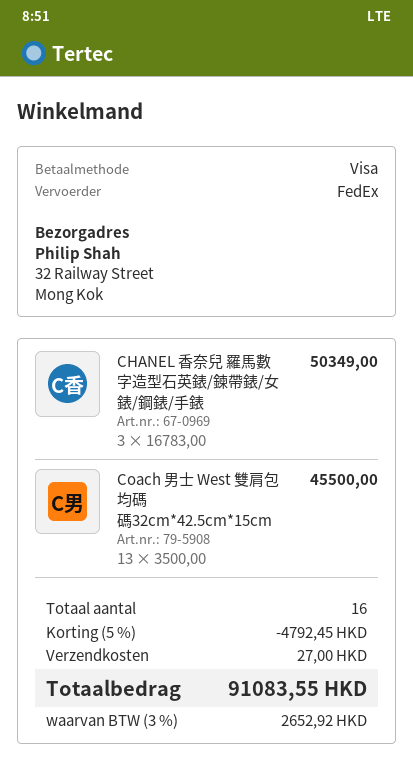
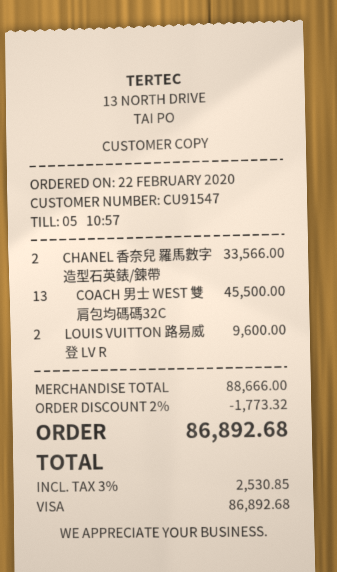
CHANEL 香奈兒 羅馬數字造型石英錶/鍊帶錶/女錶/鋼錶/手錶: 3 for 50349.00 -> 2 for 33566.00
LOUIS VUITTON 路易威登 LV R: none -> 2 for 9600.00
discount: 5% = 4792.45 -> 2% = 1773.32
shipping: 27.00 -> none
tax: 3% = 2652.92 -> 3% = 2530.85
total: 91083.55 -> 86892.68

